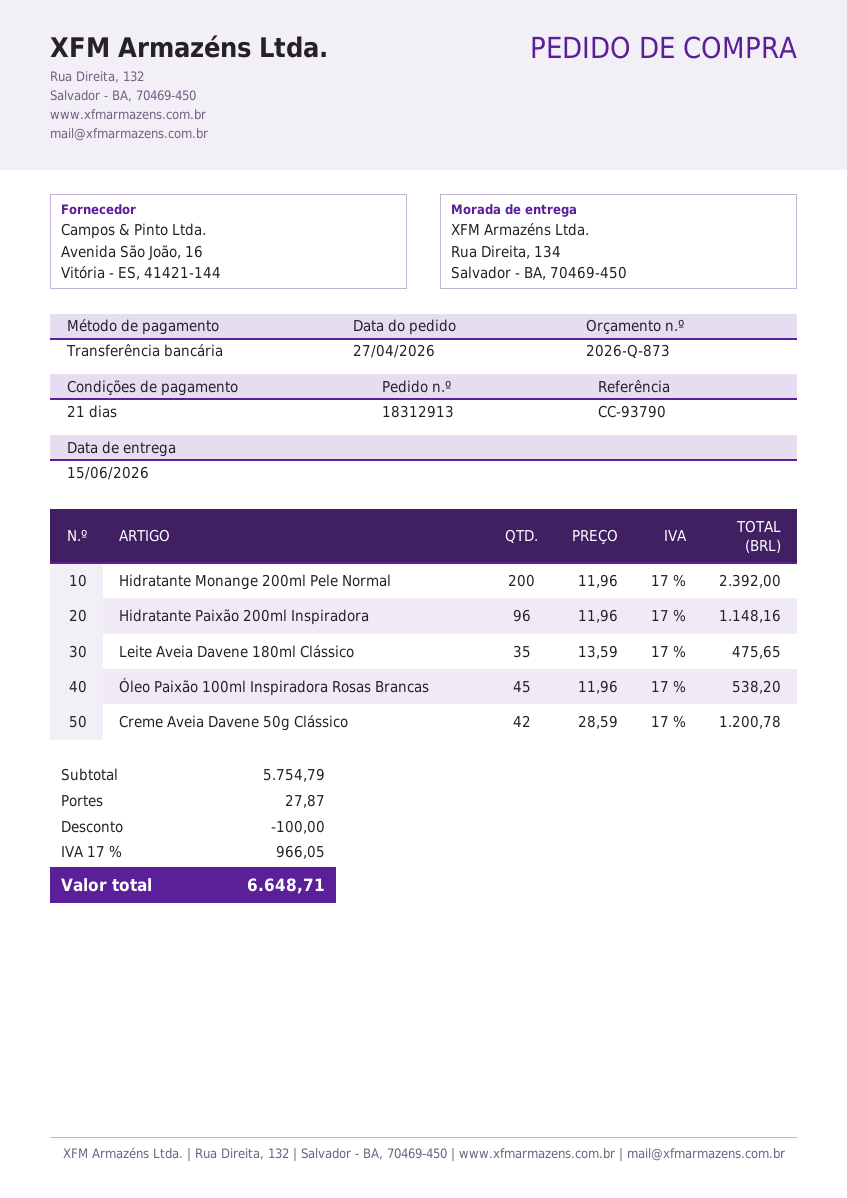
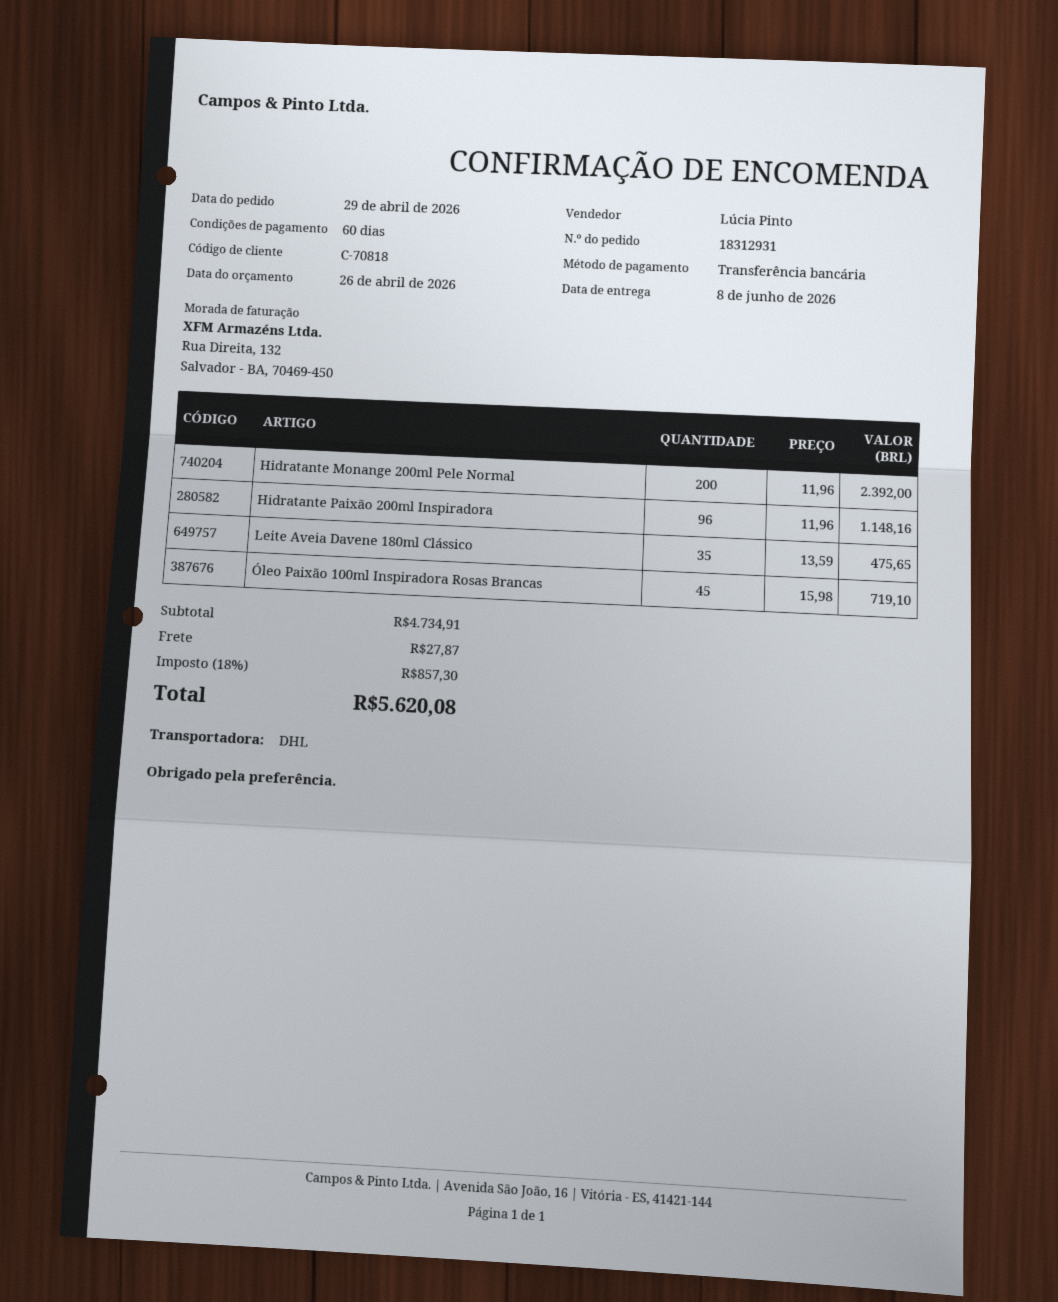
order number: 18312913 -> 18312931
order date: 2026-04-27 -> 2026-04-29
delivery date: 2026-06-15 -> 2026-06-08
payment terms: 21 days -> 60 days
Óleo Paixão 100ml Inspiradora Rosas Brancas: 45 x 11.96 = 538.20 -> 45 x 15.98 = 719.10
Creme Aveia Davene 50g Clássico: 42 x 28.59 = 1200.78 -> none
subtotal: 5754.79 -> 4734.91
discount: 100.00 -> none
tax: 17% = 966.05 -> 18% = 857.30
total: 6648.71 -> 5620.08

